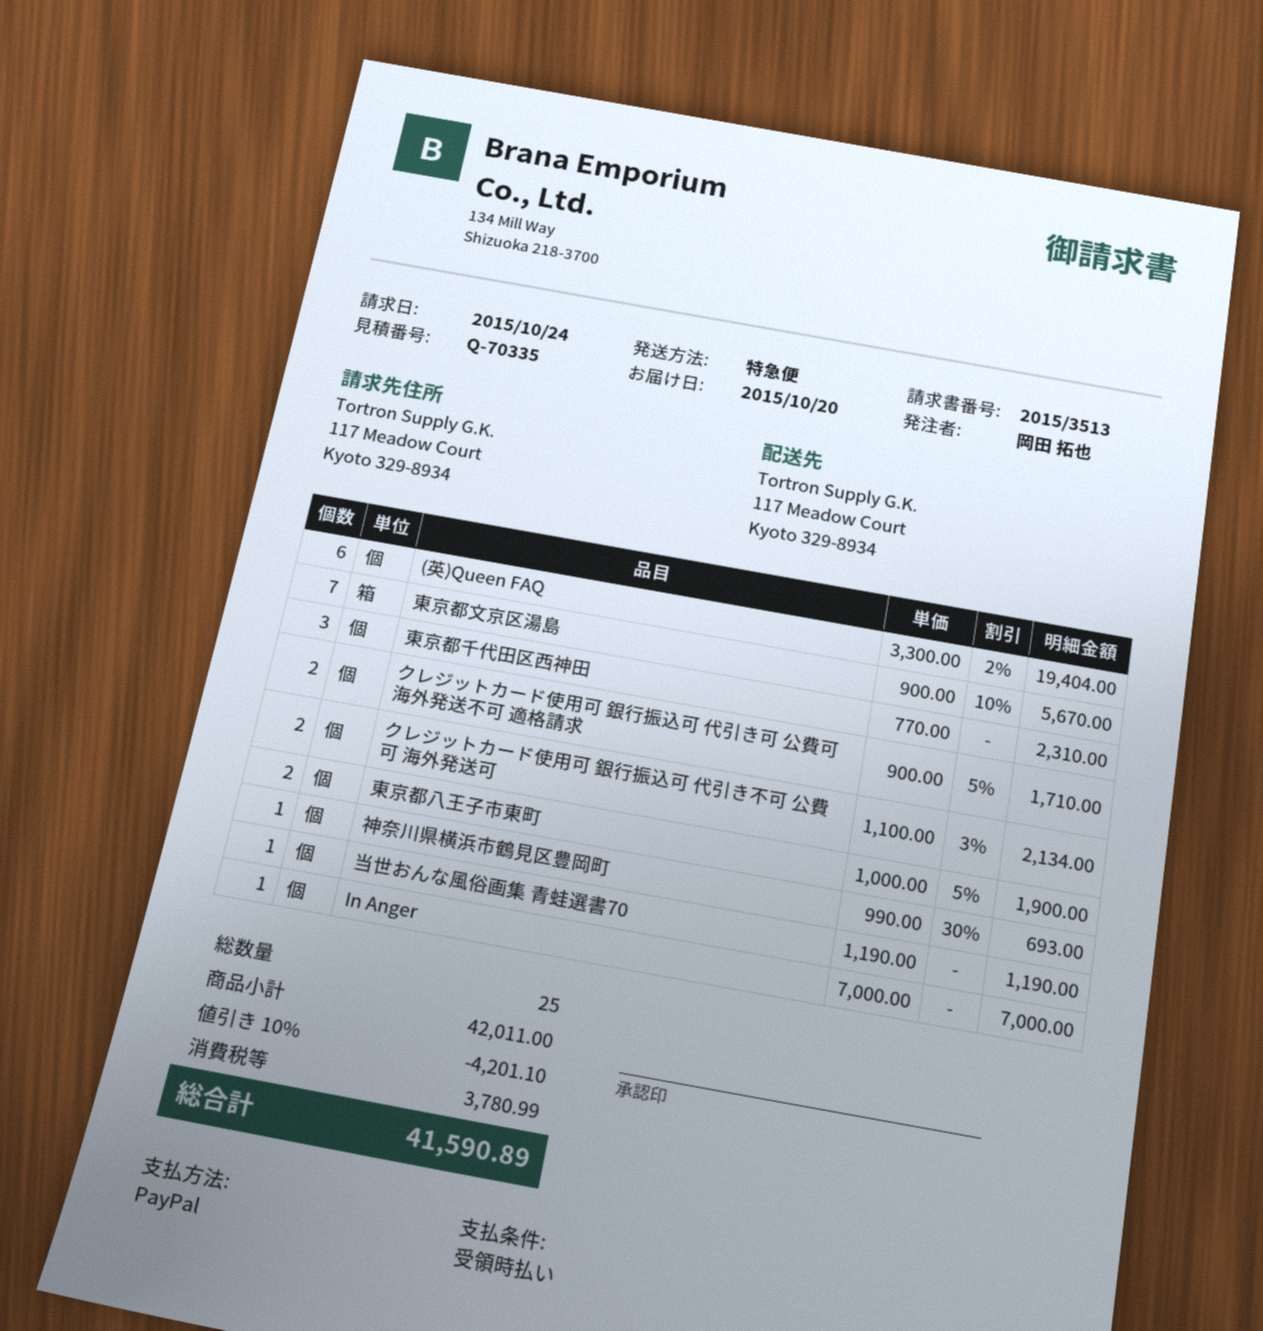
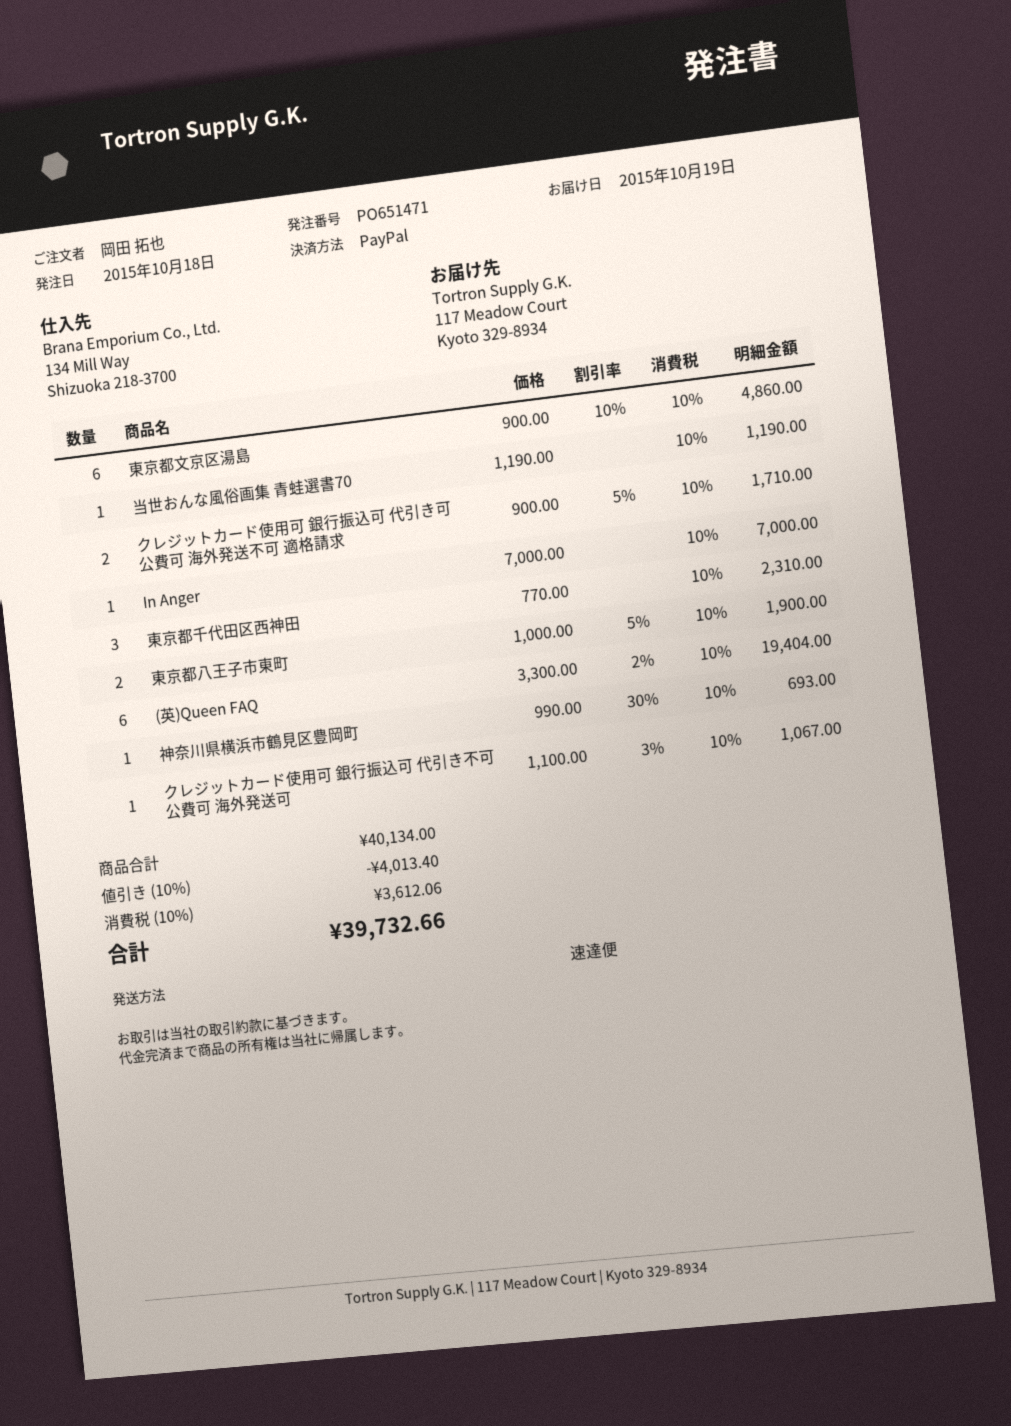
delivery date: 2015-10-20 -> 2015-10-19
東京都文京区湯島: 7 x 900.00 - 10% = 5670.00 -> 6 x 900.00 - 10% = 4860.00
クレジットカード使用可 銀行振込可 代引き不可 公費可 海外発送可: 2 x 1100.00 - 3% = 2134.00 -> 1 x 1100.00 - 3% = 1067.00
subtotal: 42011.00 -> 40134.00
discount: 10% = 4201.10 -> 10% = 4013.40
tax: 3780.99 -> 3612.06
total: 41590.89 -> 39732.66

